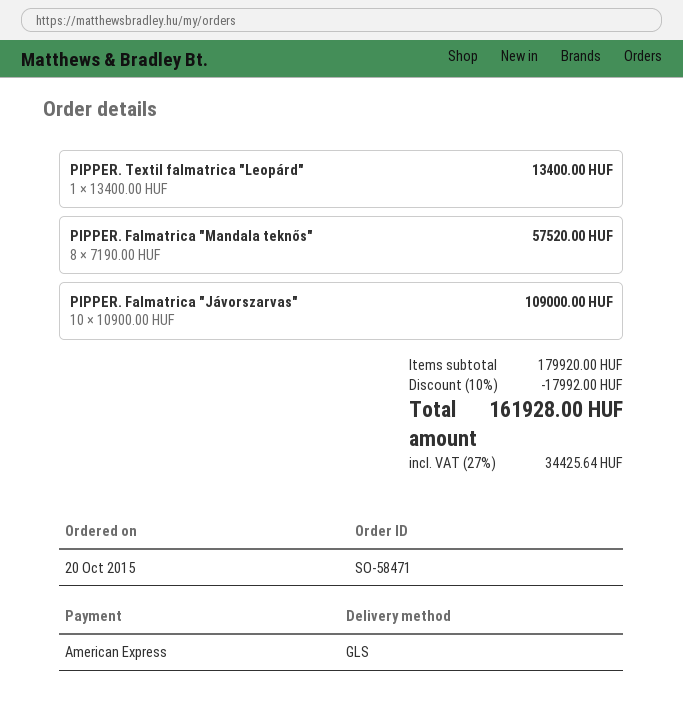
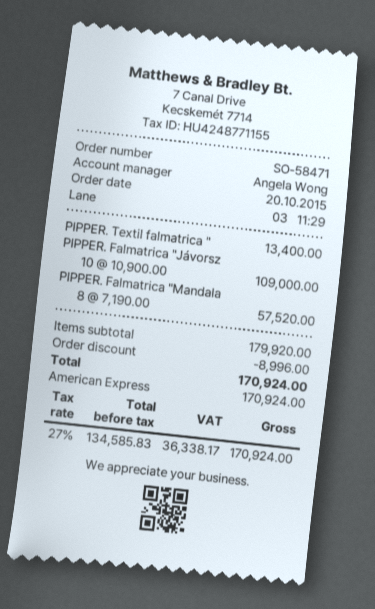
discount: 17992.00 -> 8996.00
tax: 27% = 34425.64 -> 27% = 36338.17
total: 161928.00 -> 170924.00

